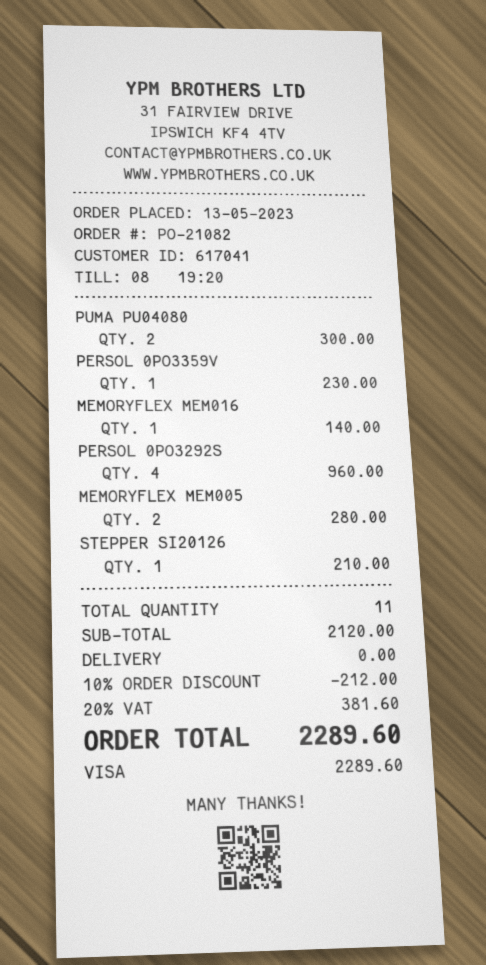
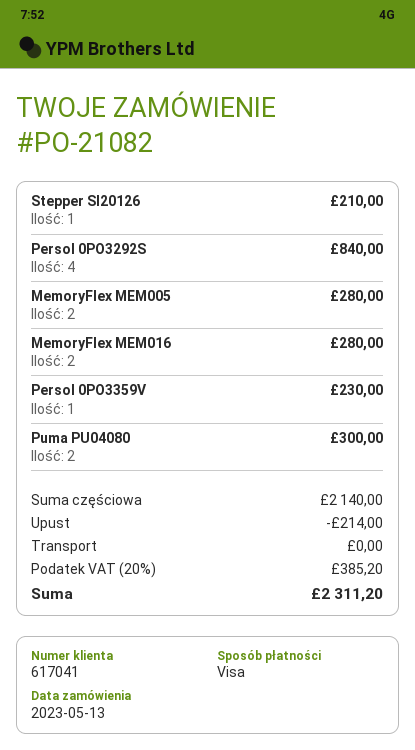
MEMORYFLEX MEM016: 1 for 140.00 -> 2 for 280.00
PERSOL 0PO3292S: 4 for 960.00 -> 4 for 840.00
subtotal: 2120.00 -> 2140.00
discount: 212.00 -> 214.00
tax: 20% = 381.60 -> 20% = 385.20
total: 2289.60 -> 2311.20

